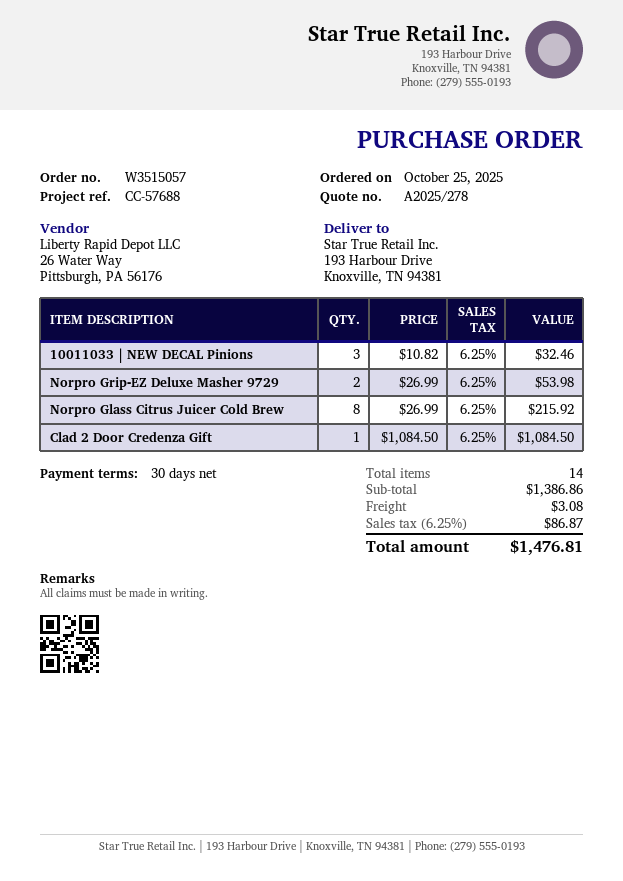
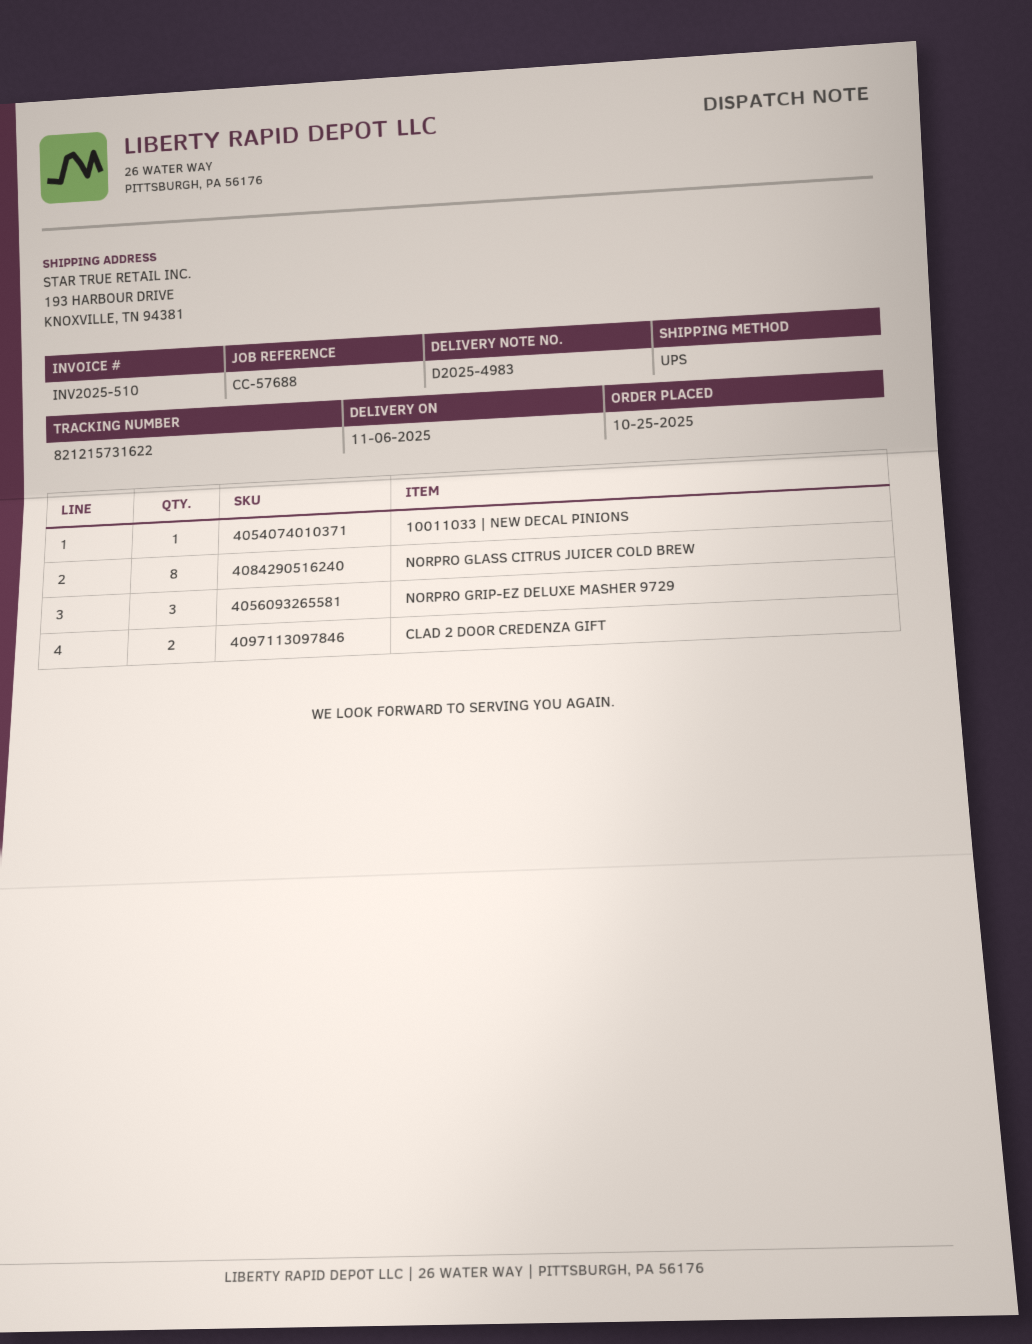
10011033 | NEW DECAL Pinions: 3 -> 1
Norpro Grip-EZ Deluxe Masher 9729: 2 -> 3
Clad 2 Door Credenza Gift: 1 -> 2

